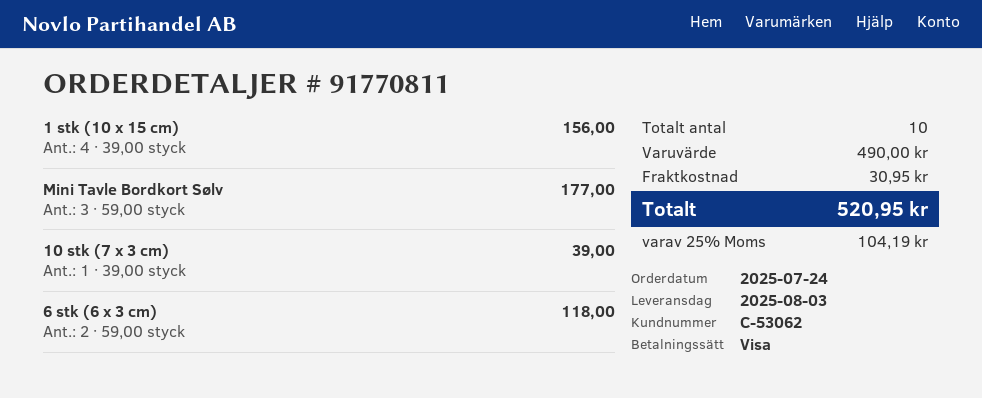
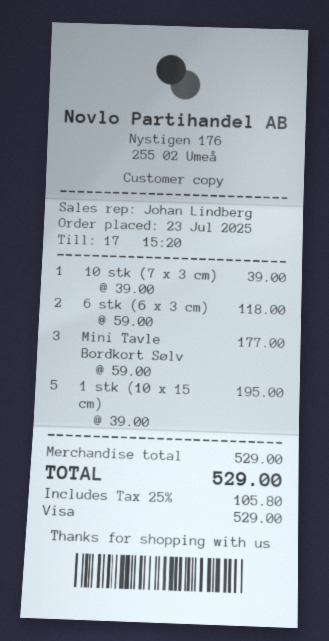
order date: 2025-07-24 -> 2025-07-23
1 stk (10 x 15 cm): 4 x 39.00 = 156.00 -> 5 x 39.00 = 195.00
subtotal: 490.00 -> 529.00
shipping: 30.95 -> none
tax: 25% = 104.19 -> 25% = 105.80
total: 520.95 -> 529.00

